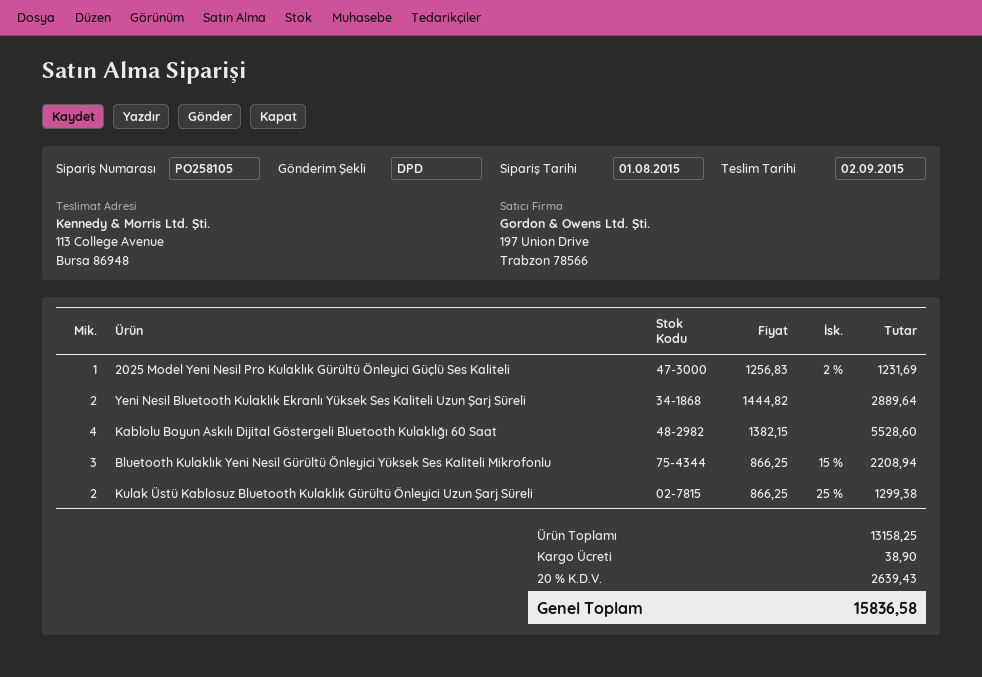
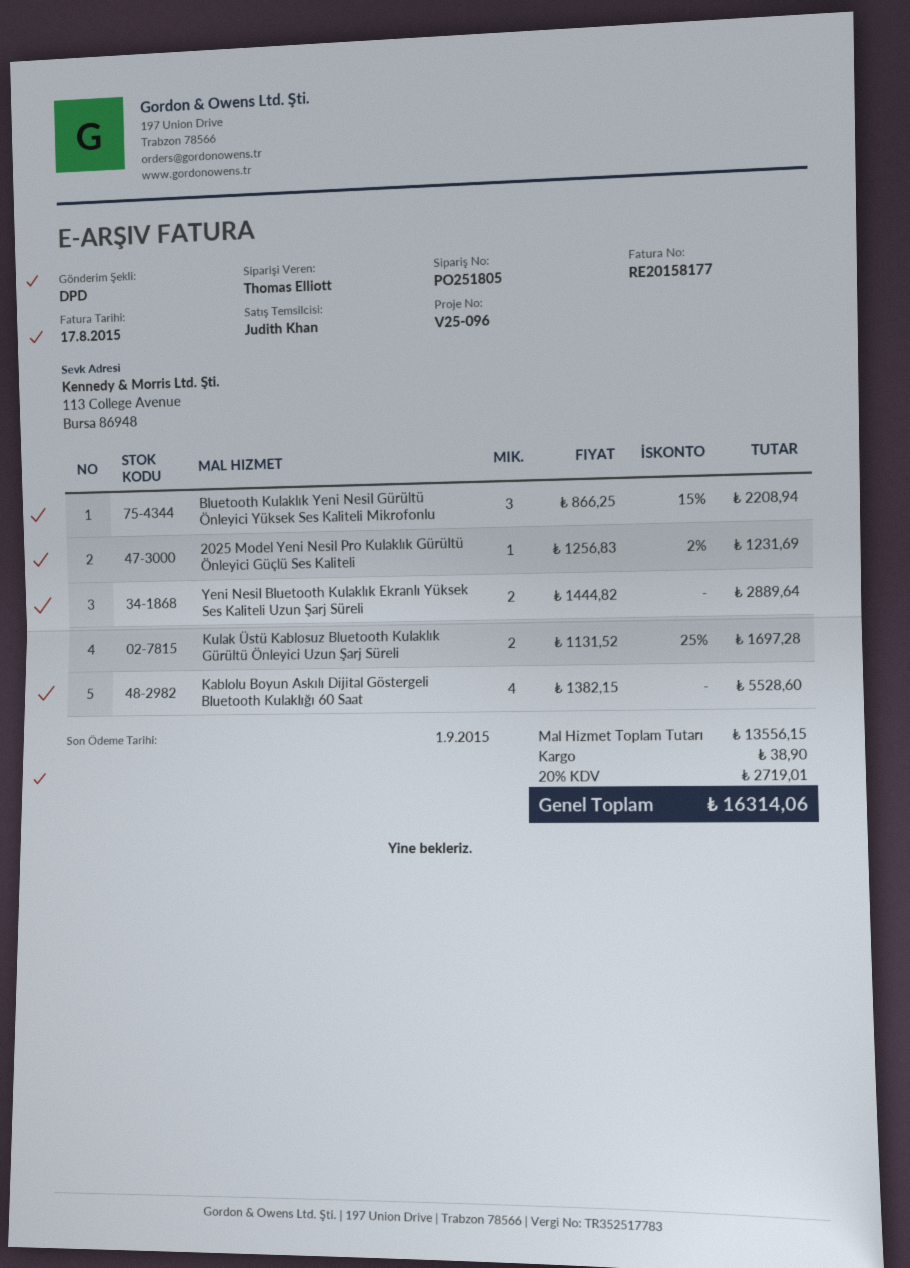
order number: PO258105 -> PO251805
Kulak Üstü Kablosuz Bluetooth Kulaklık Gürültü Önleyici Uzun Şarj Süreli: 2 x 866.25 - 25% = 1299.38 -> 2 x 1131.52 - 25% = 1697.28
subtotal: 13158.25 -> 13556.15
tax: 20% = 2639.43 -> 20% = 2719.01
total: 15836.58 -> 16314.06

